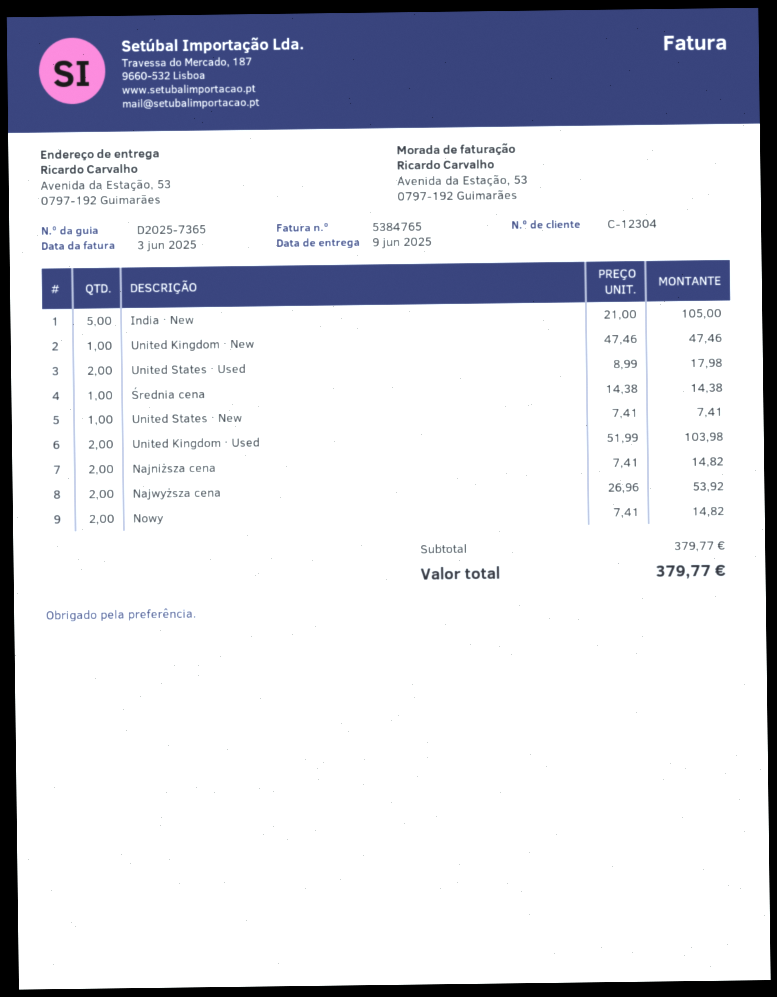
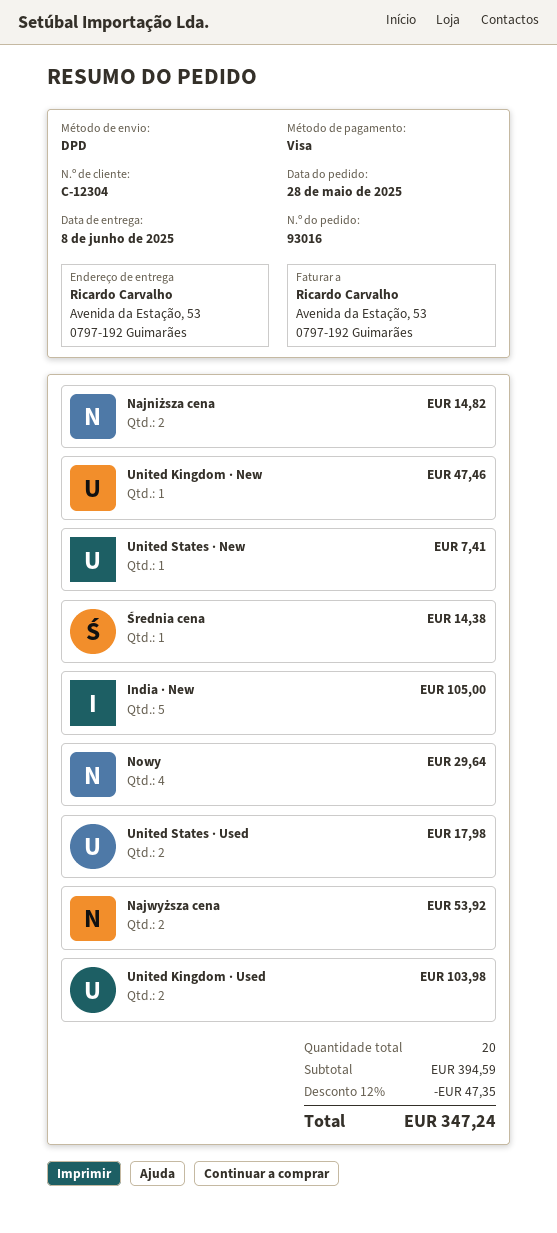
delivery date: 2025-06-09 -> 2025-06-08
Nowy: 2 for 14.82 -> 4 for 29.64
subtotal: 379.77 -> 394.59
discount: none -> 12% = 47.35
total: 379.77 -> 347.24

